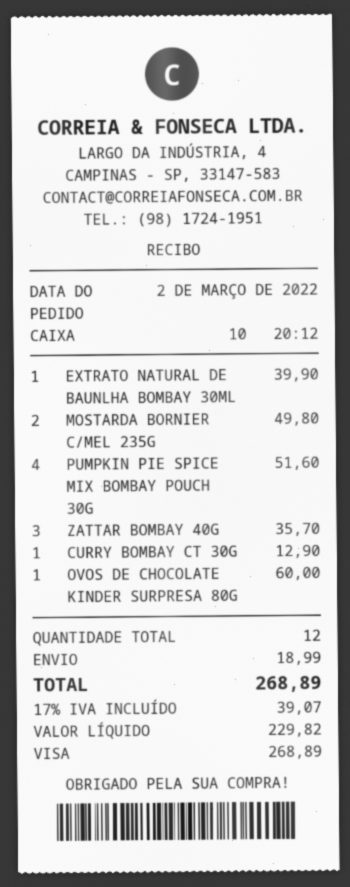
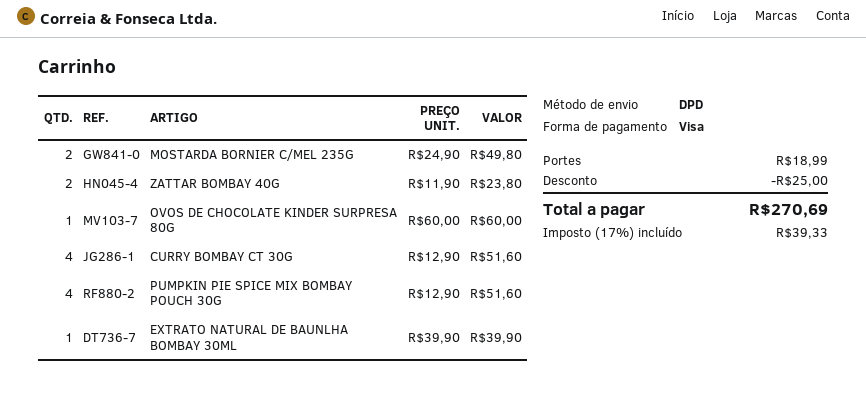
ZATTAR BOMBAY 40G: 3 for 35.70 -> 2 for 23.80
CURRY BOMBAY CT 30G: 1 for 12.90 -> 4 for 51.60
discount: none -> 25.00
tax: 17% = 39.07 -> 17% = 39.33
total: 268.89 -> 270.69

